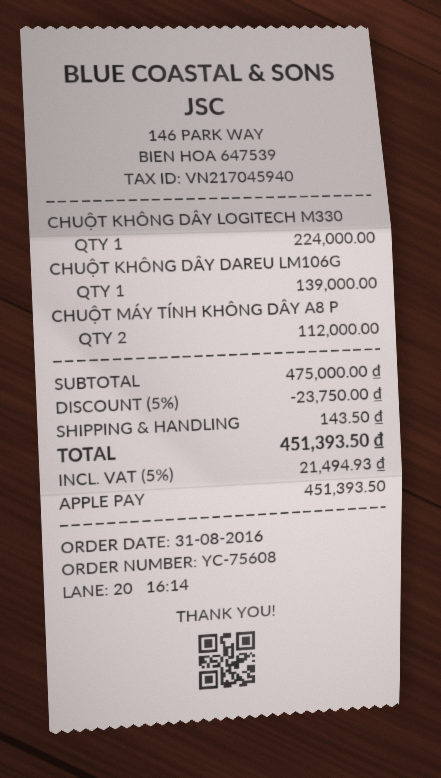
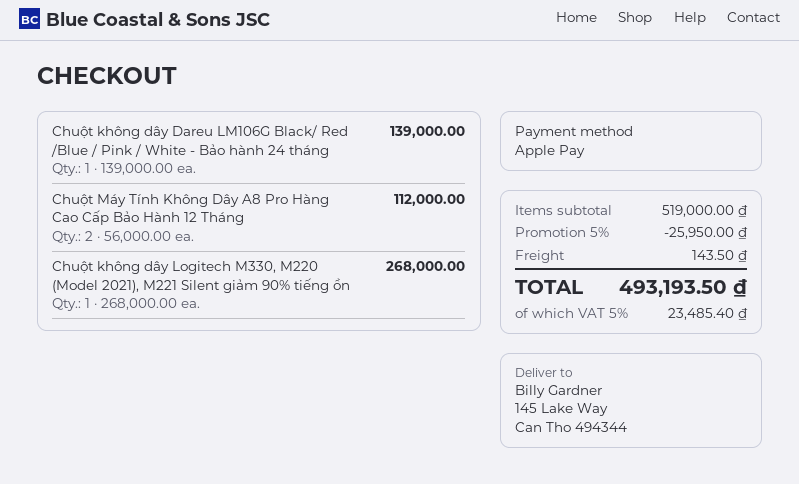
CHUỘT KHÔNG DÂY LOGITECH M330: 1 for 224000.00 -> 1 for 268000.00
subtotal: 475000.00 -> 519000.00
discount: 5% = 23750.00 -> 5% = 25950.00
tax: 5% = 21494.93 -> 5% = 23485.40
total: 451393.50 -> 493193.50

